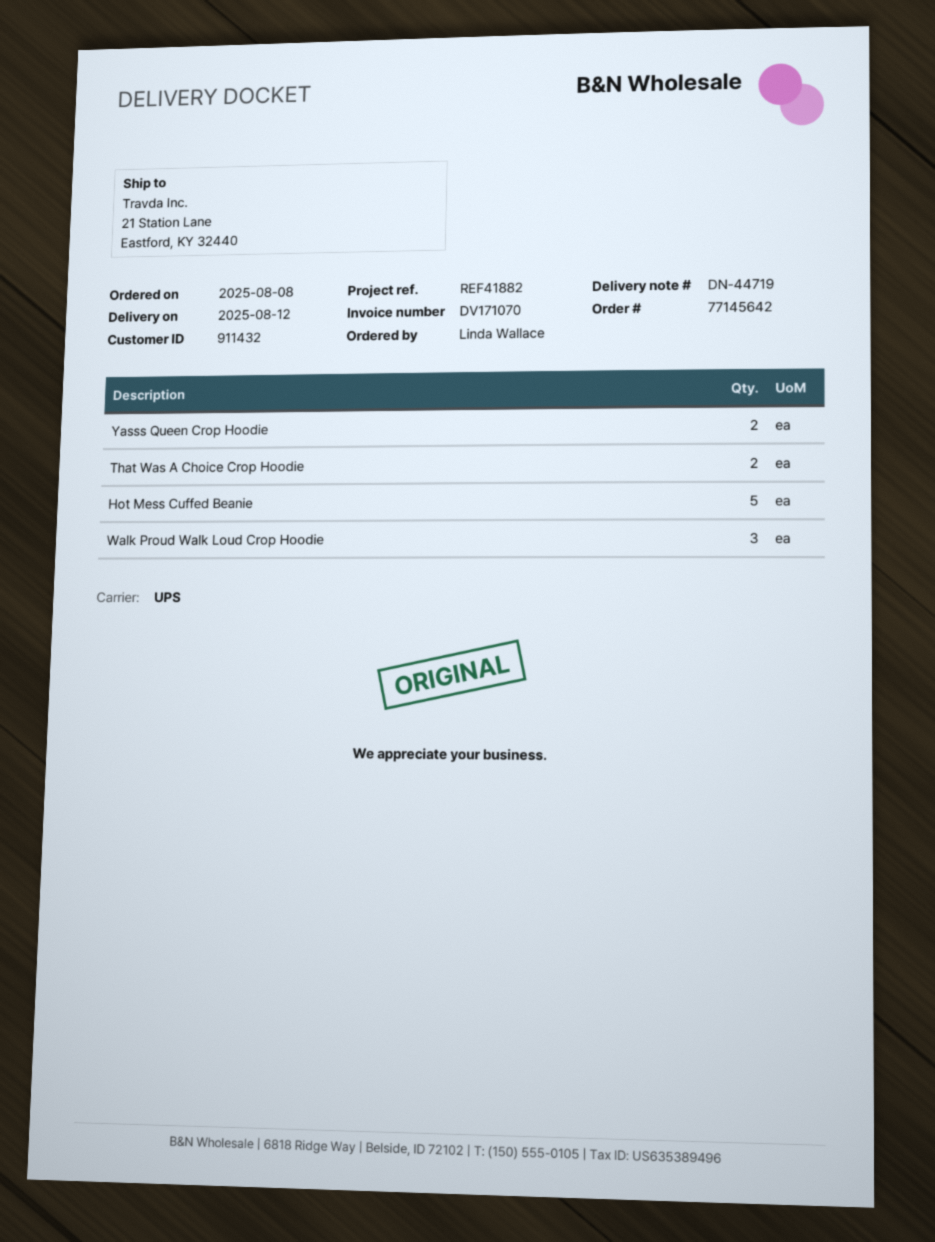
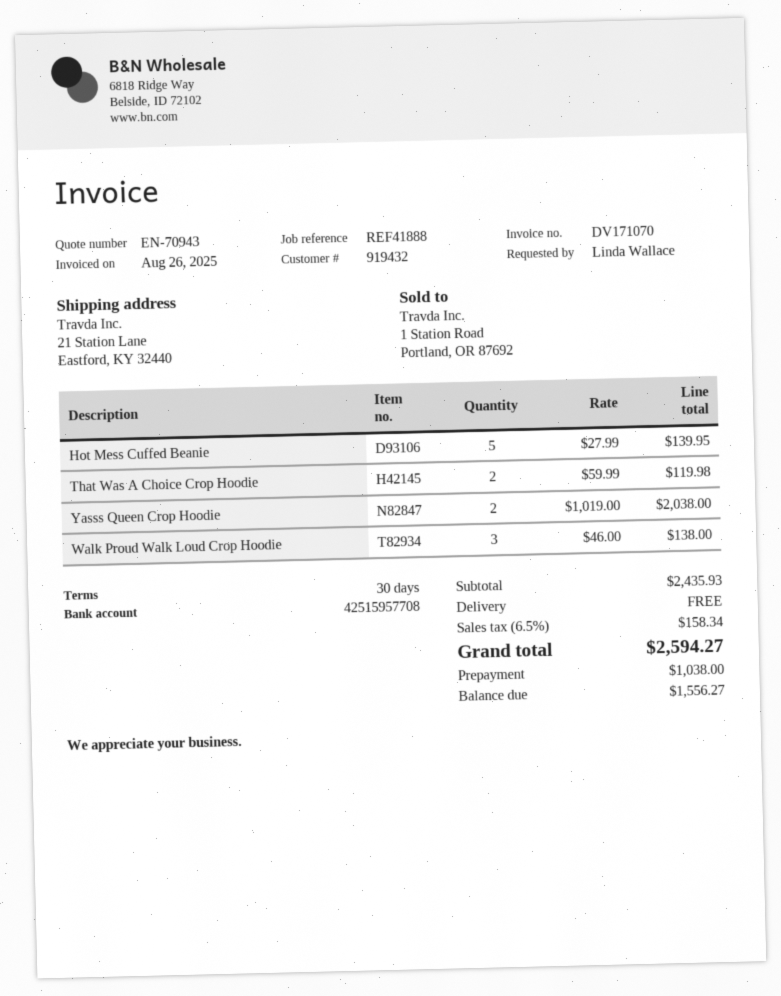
customer number: 911432 -> 919432
reference: REF41882 -> REF41888

